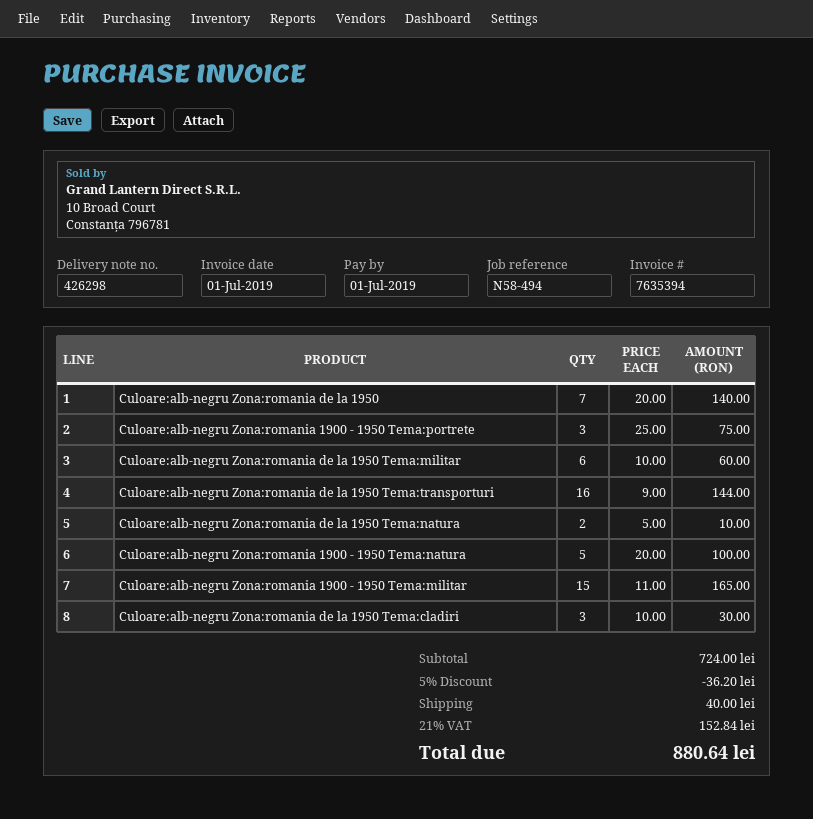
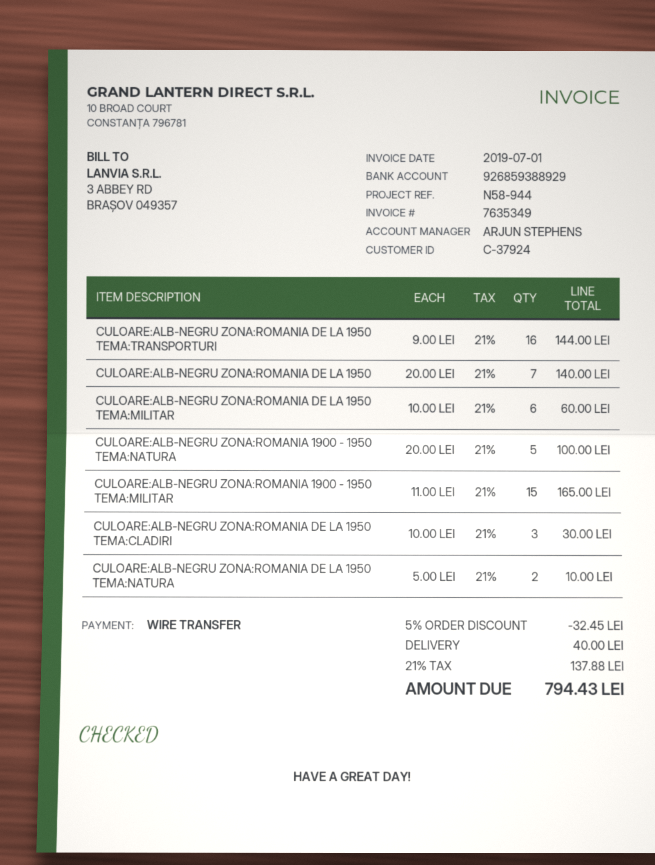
invoice number: 7635394 -> 7635349
reference: N58-494 -> N58-944
Culoare:alb-negru Zona:romania 1900 - 1950 Tema:portrete: 3 x 25.00 = 75.00 -> none
discount: 5% = 36.20 -> 5% = 32.45
tax: 21% = 152.84 -> 21% = 137.88
total: 880.64 -> 794.43

